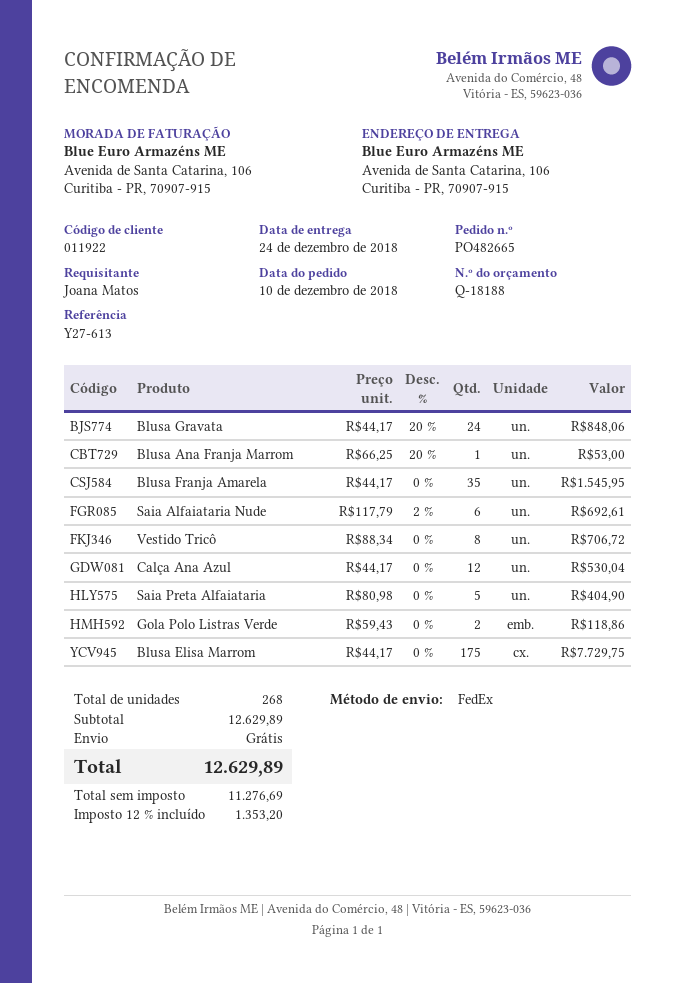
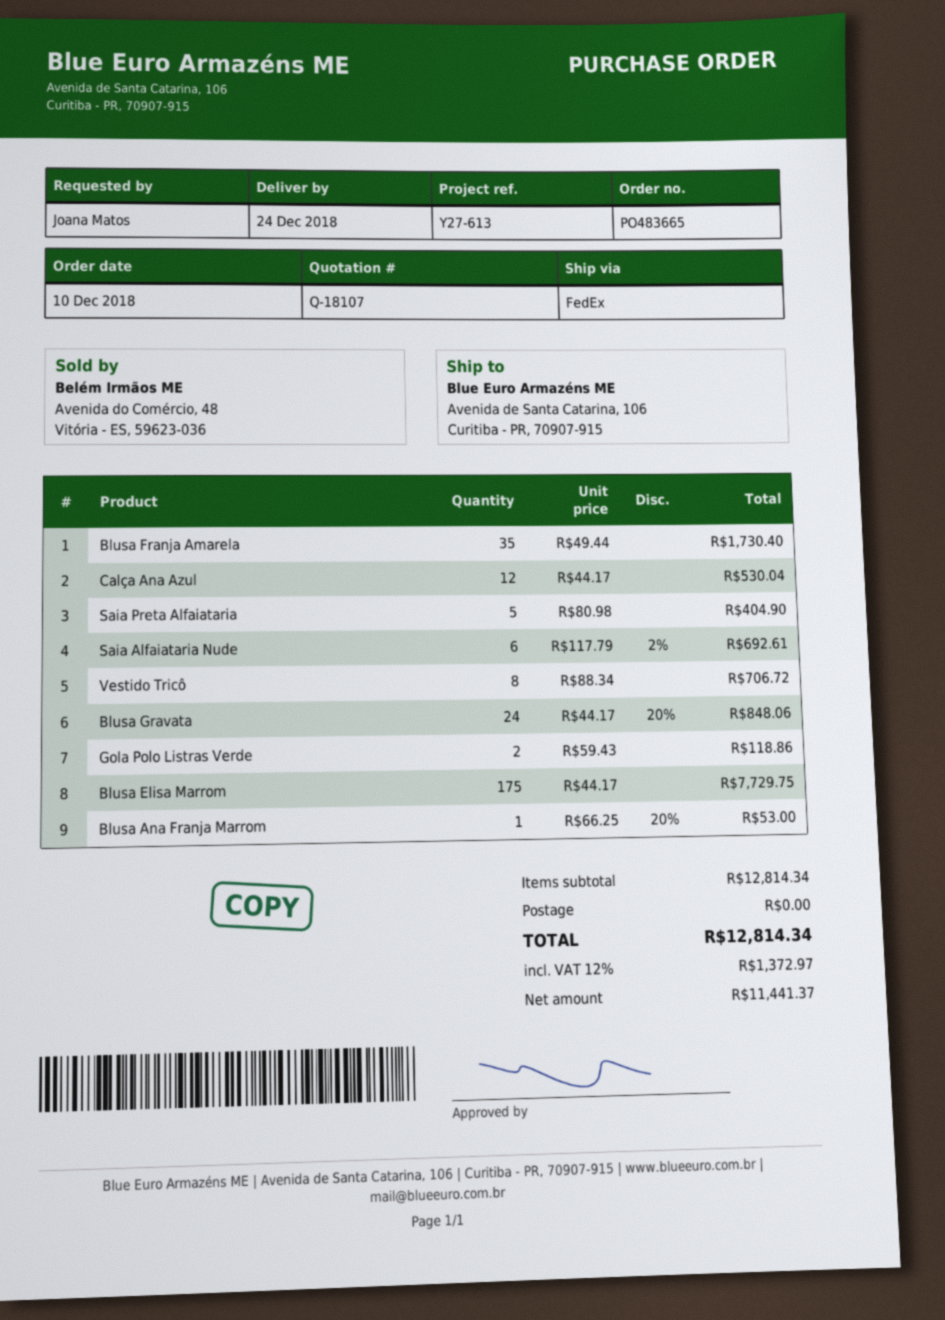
quote number: Q-18188 -> Q-18107
order number: PO482665 -> PO483665
Blusa Franja Amarela: 35 x 44.17 = 1545.95 -> 35 x 49.44 = 1730.40
subtotal: 12629.89 -> 12814.34
net: 11276.69 -> 11441.37
tax: 12% = 1353.20 -> 12% = 1372.97
total: 12629.89 -> 12814.34

